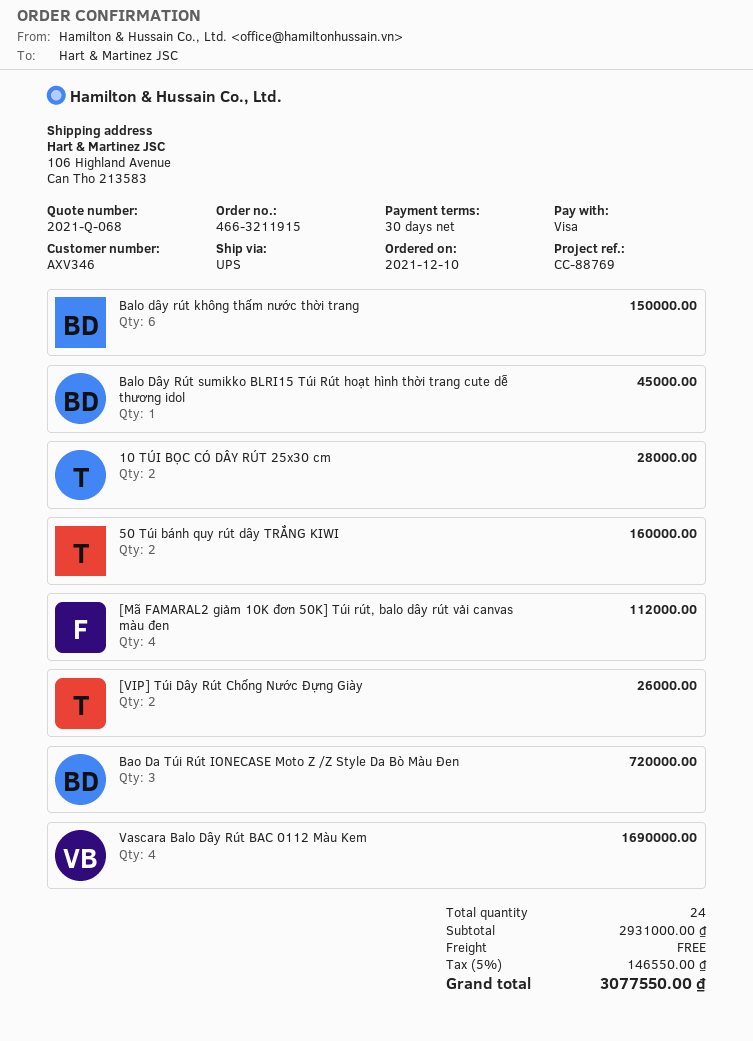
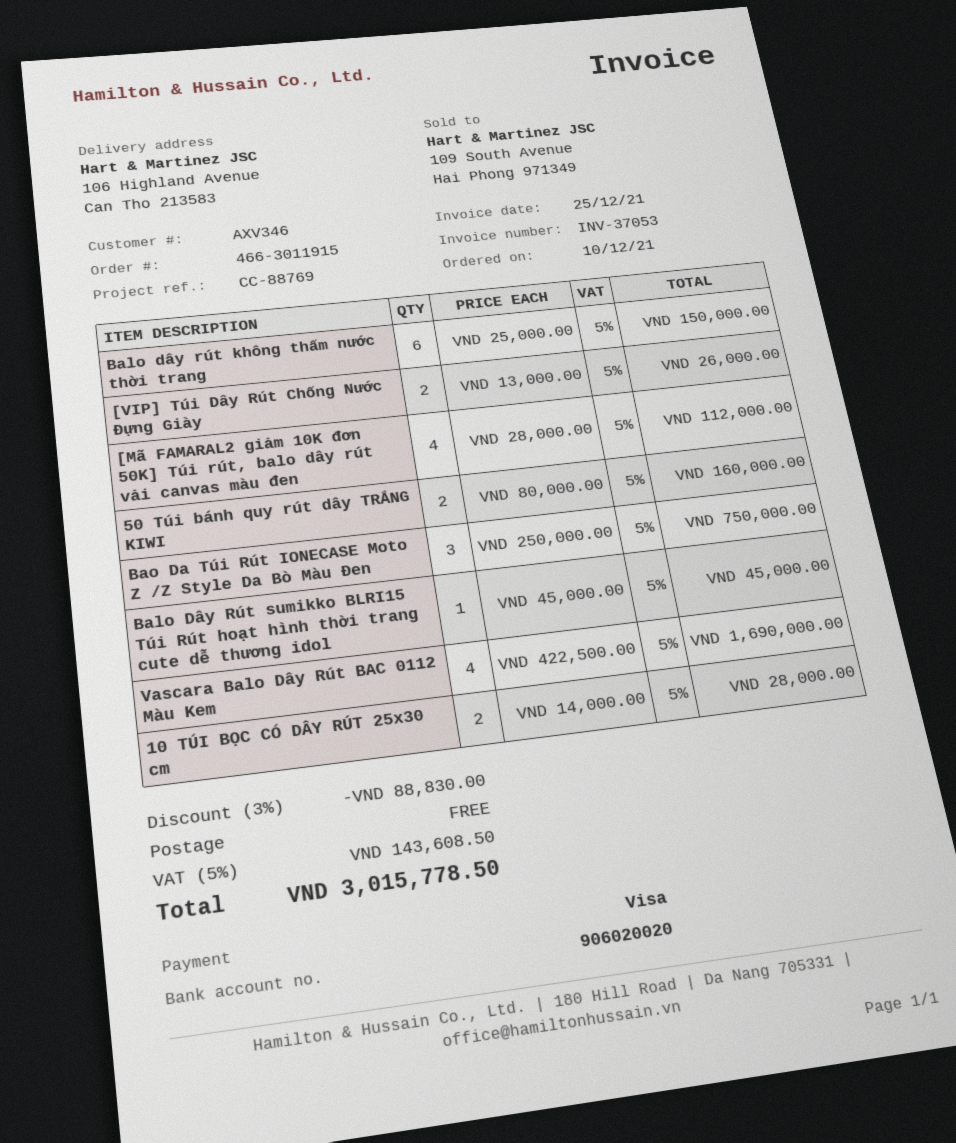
order number: 466-3211915 -> 466-3011915
Bao Da Túi Rút IONECASE Moto Z /Z Style Da Bò Màu Đen: 3 for 720000.00 -> 3 for 750000.00
discount: none -> 3% = 88830.00
tax: 5% = 146550.00 -> 5% = 143608.50
total: 3077550.00 -> 3015778.50

